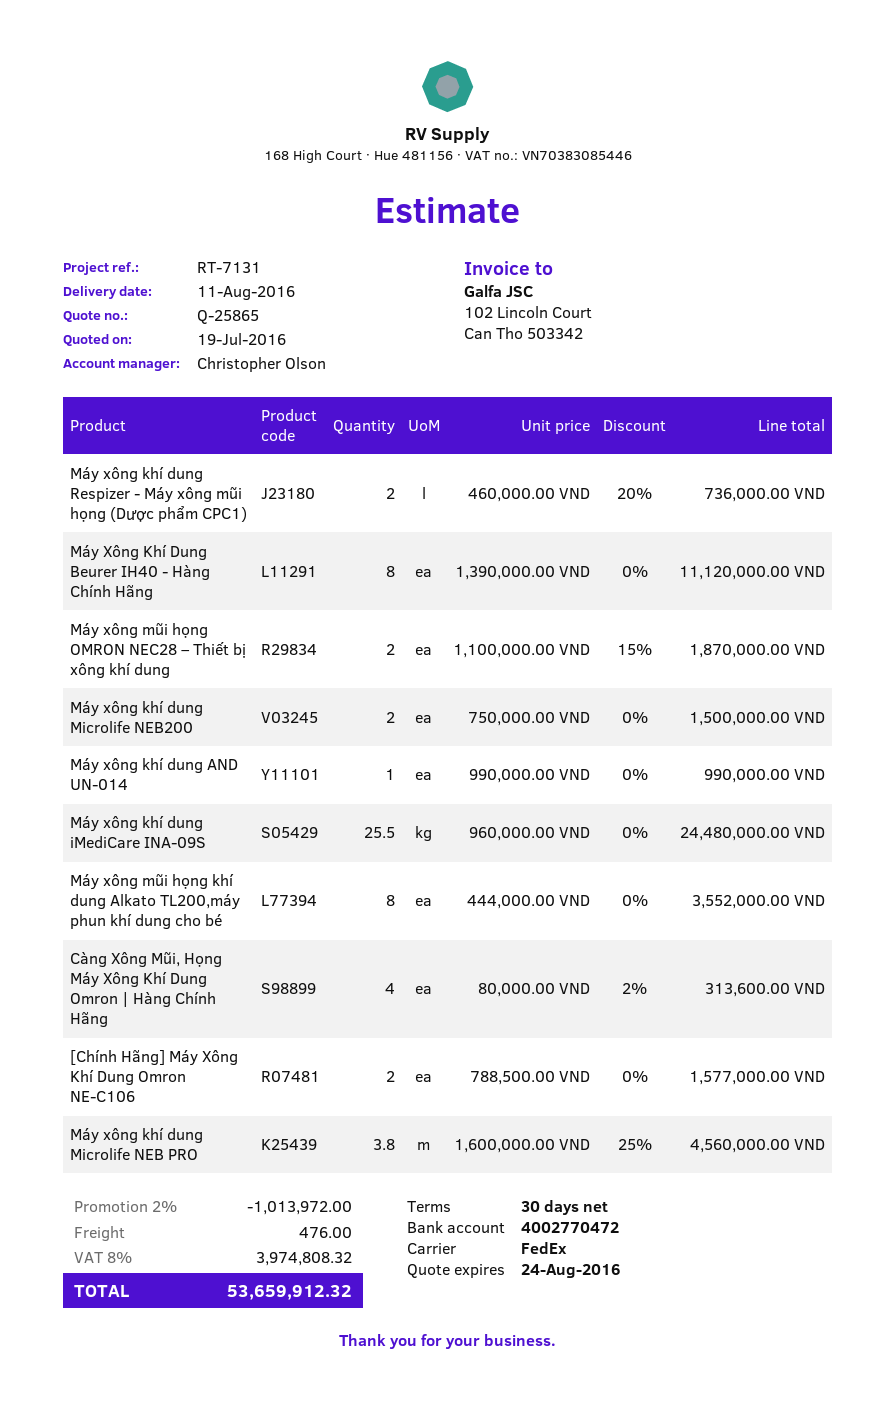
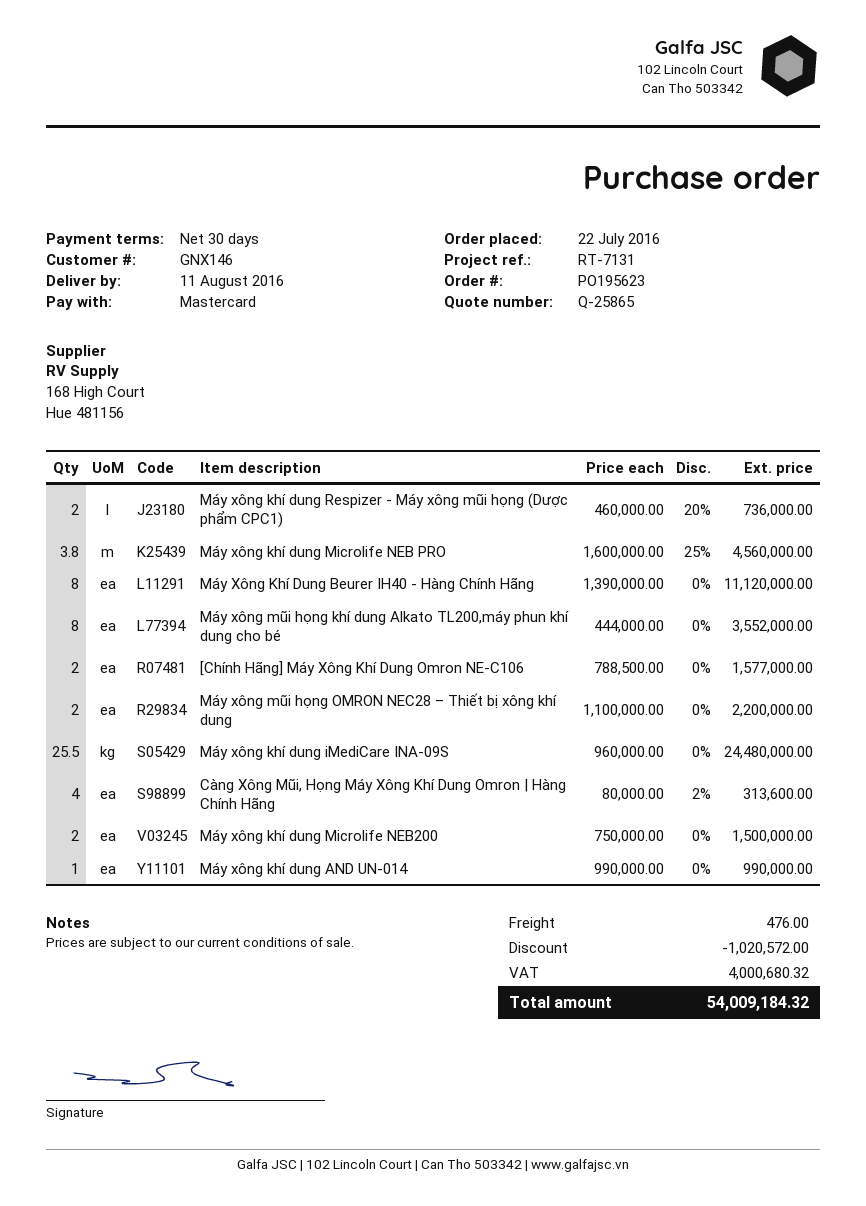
Máy xông mũi họng OMRON NEC28 – Thiết bị xông khí dung: 2 x 1100000.00 - 15% = 1870000.00 -> 2 x 1100000.00 = 2200000.00
discount: 1013972.00 -> 1020572.00
tax: 3974808.32 -> 4000680.32
total: 53659912.32 -> 54009184.32

